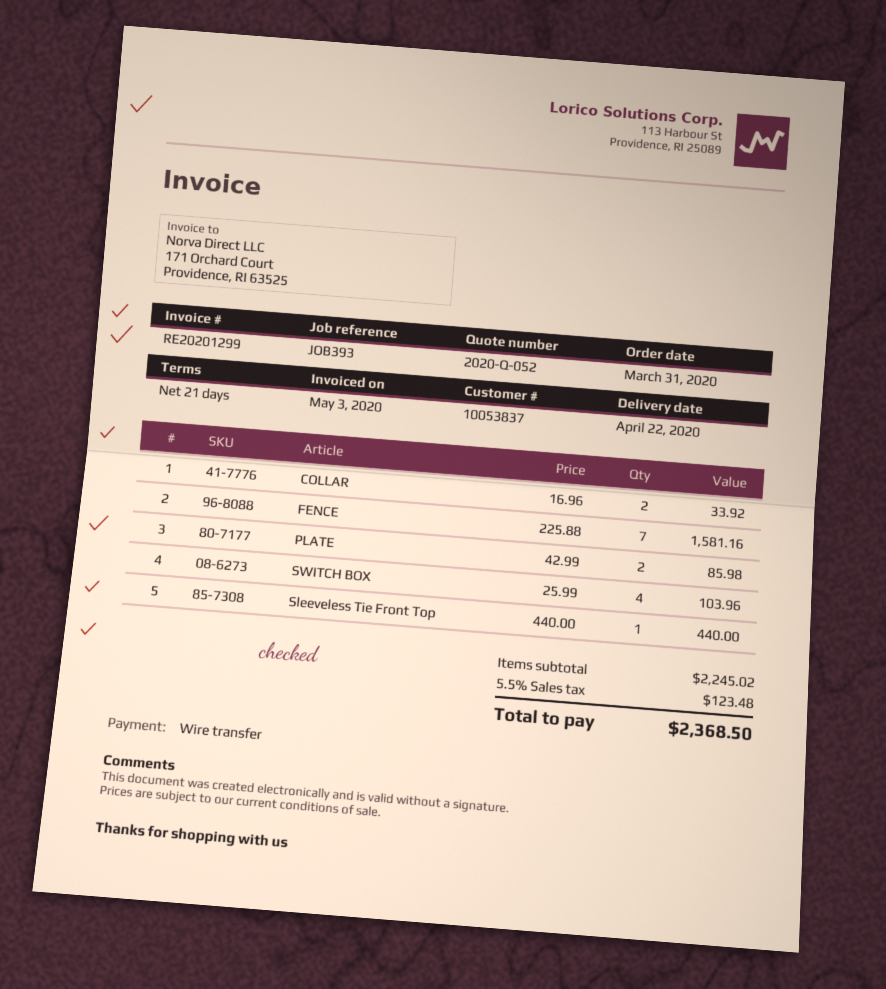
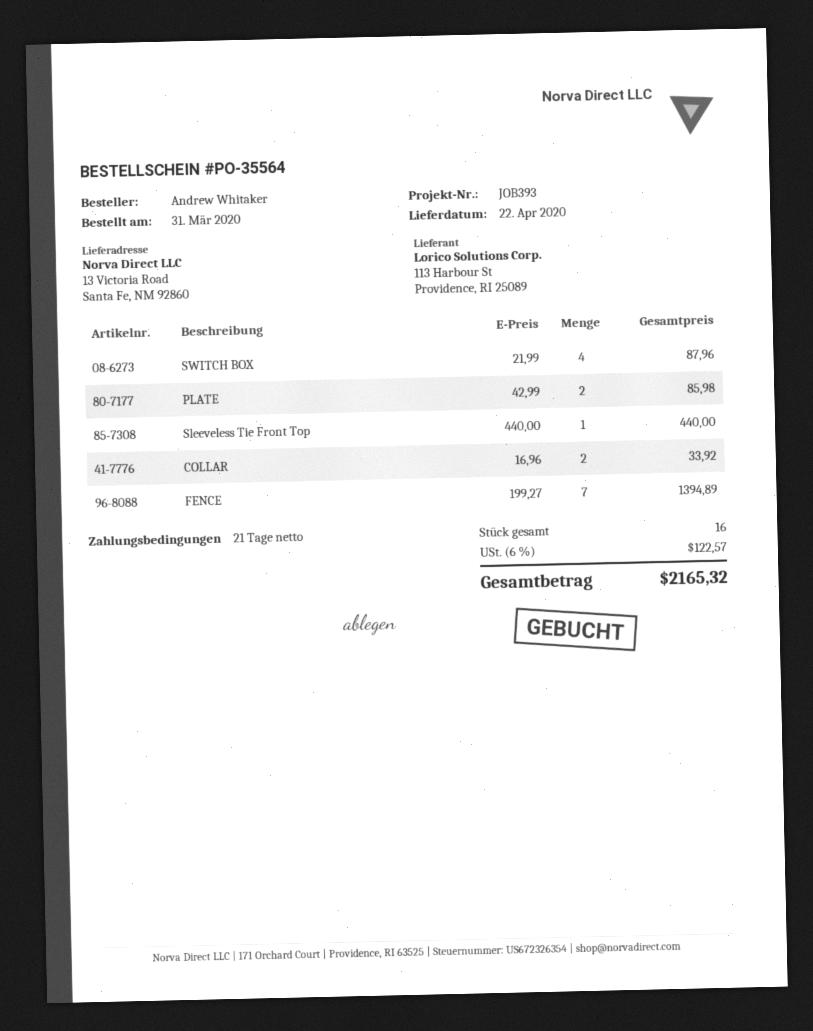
FENCE: 7 x 225.88 = 1581.16 -> 7 x 199.27 = 1394.89
SWITCH BOX: 4 x 25.99 = 103.96 -> 4 x 21.99 = 87.96
tax: 5.5% = 123.48 -> 6% = 122.57
total: 2368.50 -> 2165.32

